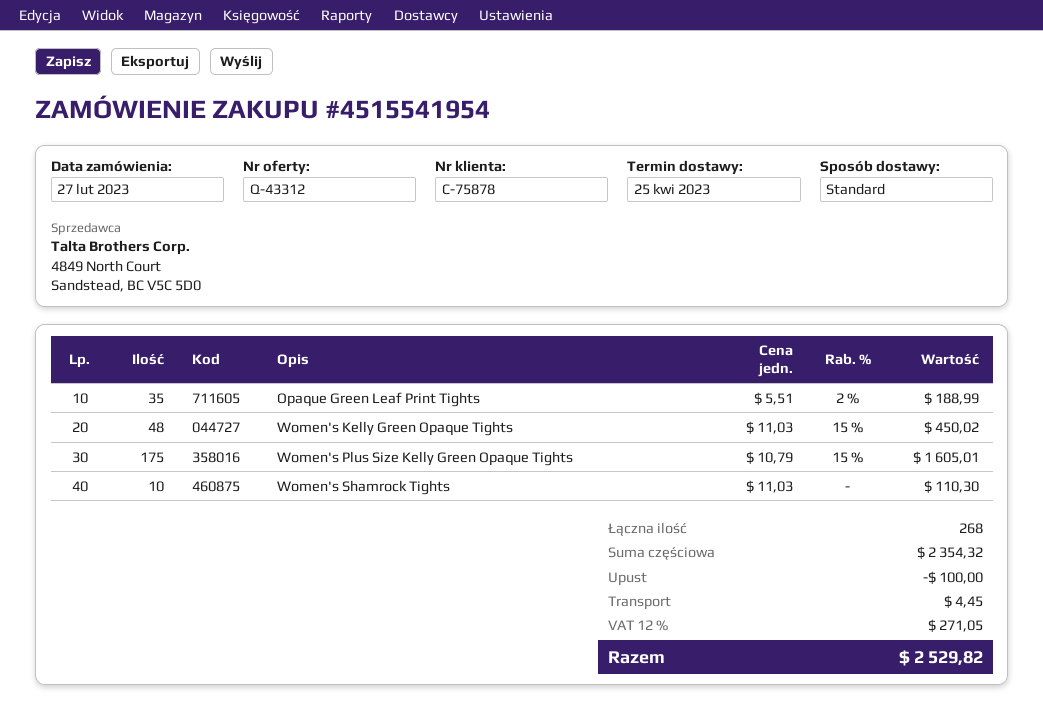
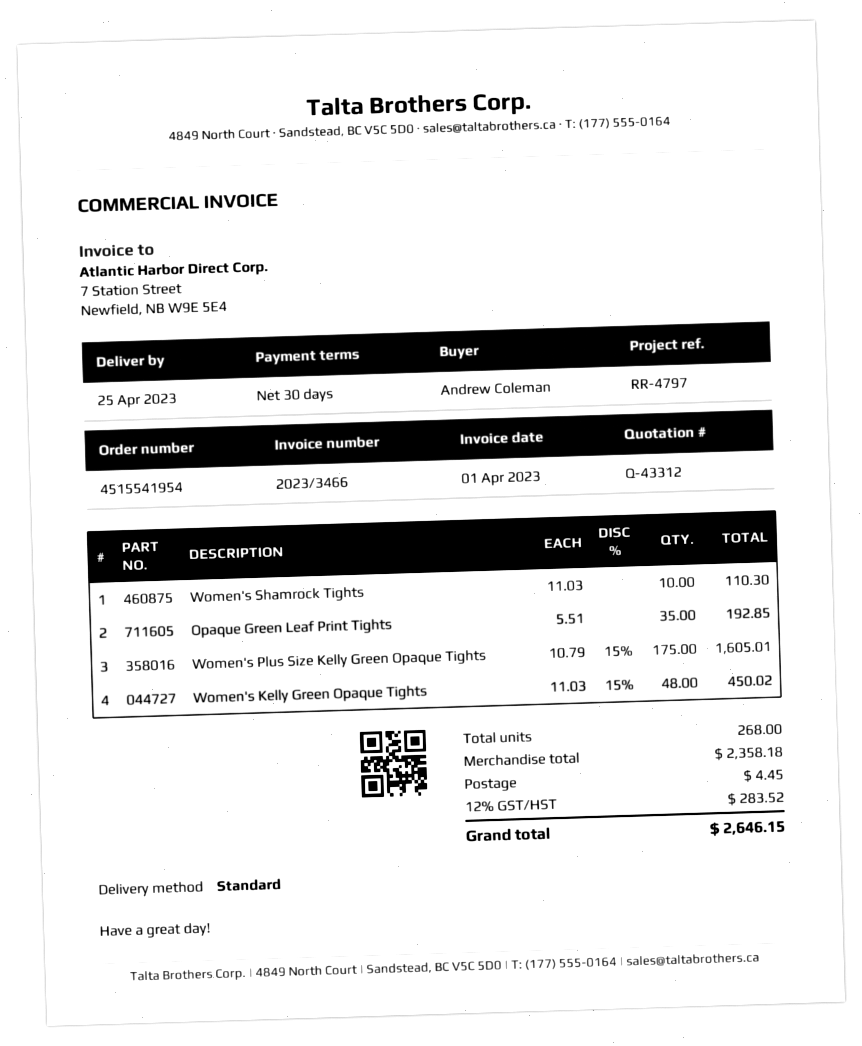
Opaque Green Leaf Print Tights: 35 x 5.51 - 2% = 188.99 -> 35 x 5.51 = 192.85
subtotal: 2354.32 -> 2358.18
discount: 100.00 -> none
tax: 12% = 271.05 -> 12% = 283.52
total: 2529.82 -> 2646.15

